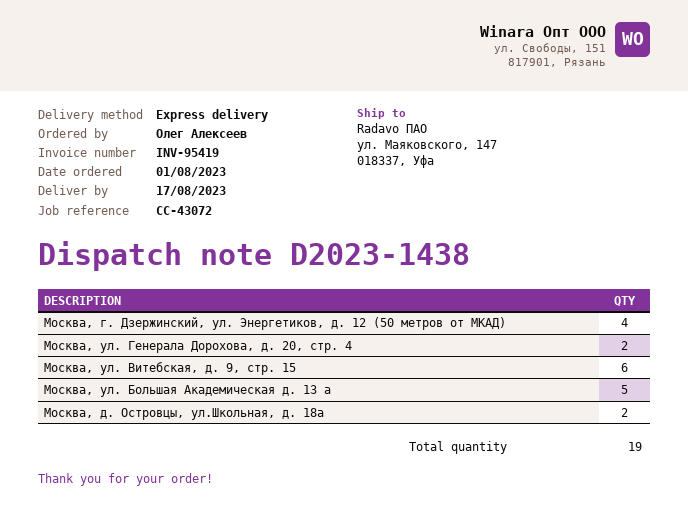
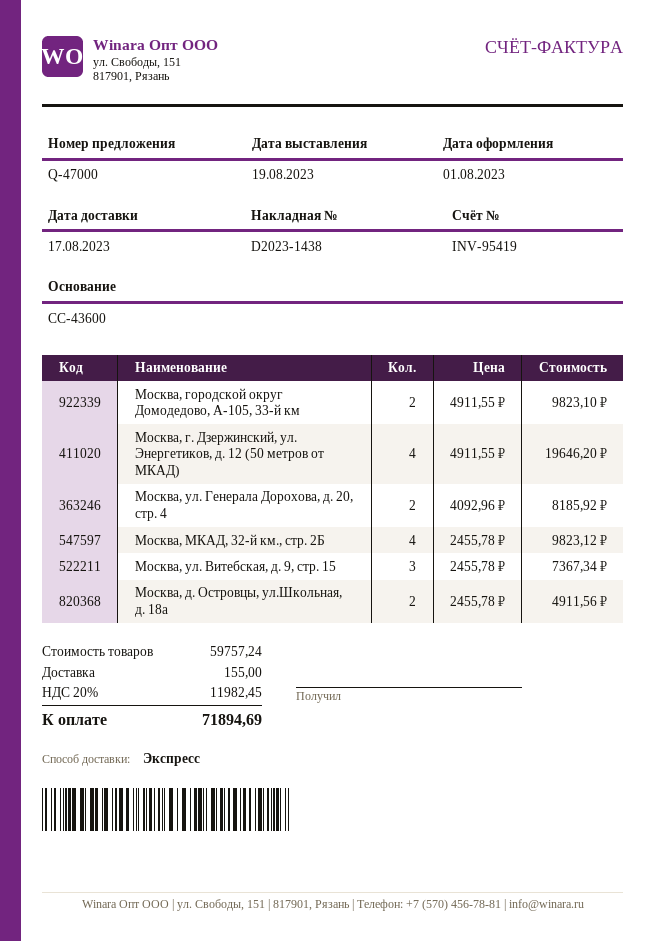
reference: CC-43072 -> CC-43600
Москва, ул. Витебская, д. 9, стр. 15: 6 -> 3
Москва, ул. Большая Академическая д. 13 а: 5 -> none
Москва, городской округ Домодедово, А-105, 33-й км: none -> 2
Москва, МКАД, 32-й км., стр. 2Б: none -> 4

